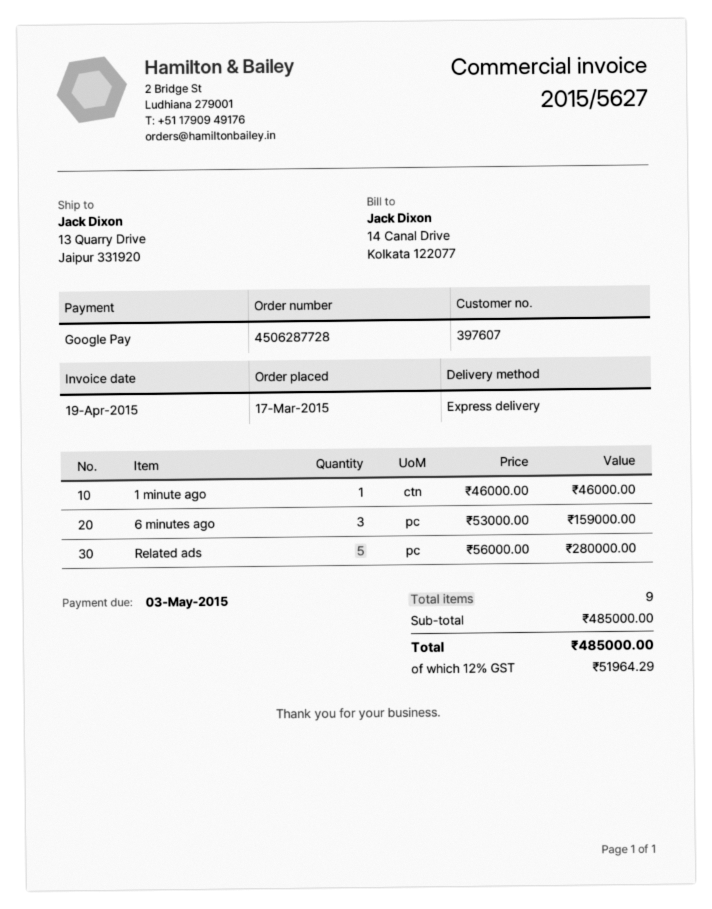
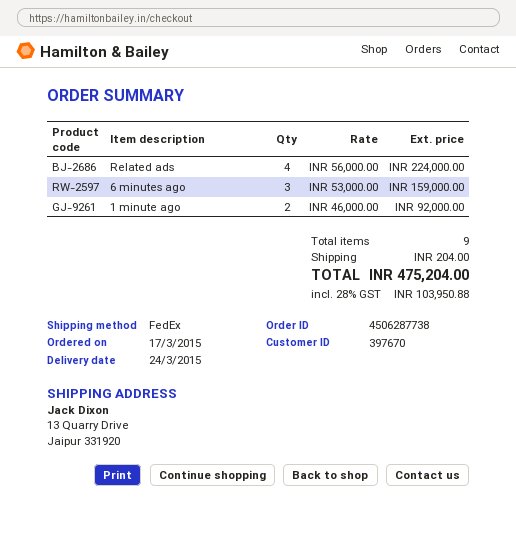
order number: 4506287728 -> 4506287738
customer number: 397607 -> 397670
shipping method: express -> FedEx
1 minute ago: 1 x 46000.00 = 46000.00 -> 2 x 46000.00 = 92000.00
Related ads: 5 x 56000.00 = 280000.00 -> 4 x 56000.00 = 224000.00
shipping: none -> 204.00
tax: 12% = 51964.29 -> 28% = 103950.88
total: 485000.00 -> 475204.00

